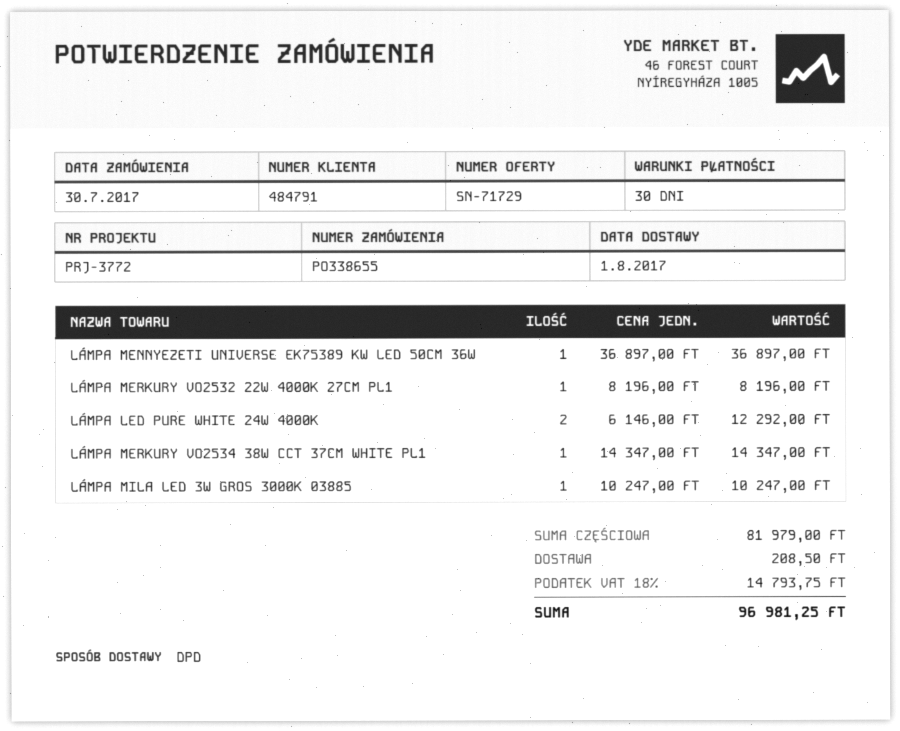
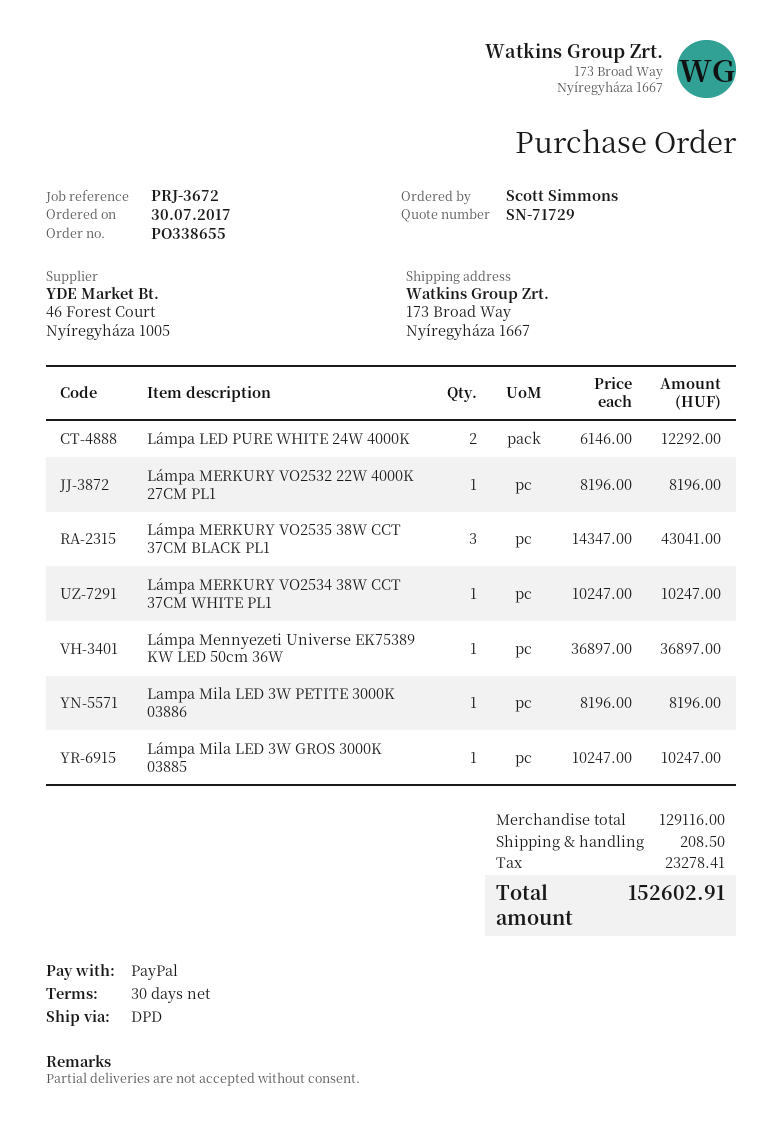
reference: PRJ-3772 -> PRJ-3672
LÁMPA MERKURY VO2534 38W CCT 37CM WHITE PL1: 1 x 14347.00 = 14347.00 -> 1 x 10247.00 = 10247.00
Lámpa MERKURY VO2535 38W CCT 37CM BLACK PL1: none -> 3 x 14347.00 = 43041.00
Lampa Mila LED 3W PETITE 3000K 03886: none -> 1 x 8196.00 = 8196.00
subtotal: 81979.00 -> 129116.00
tax: 14793.75 -> 23278.41
total: 96981.25 -> 152602.91

